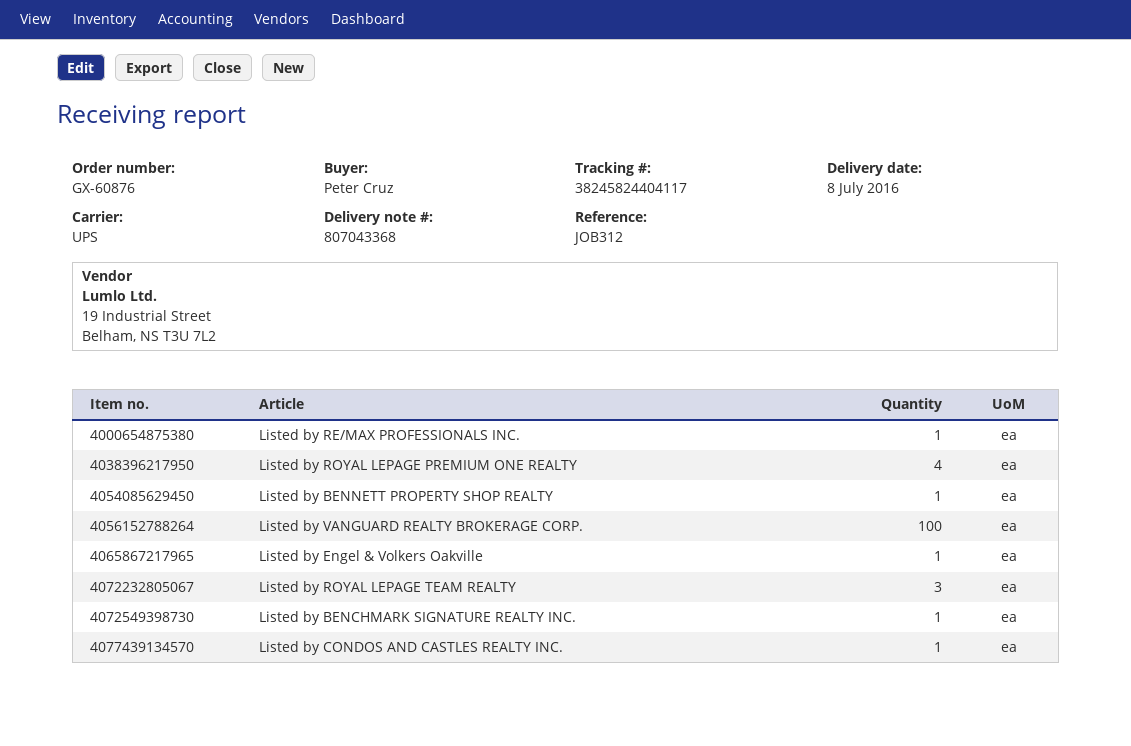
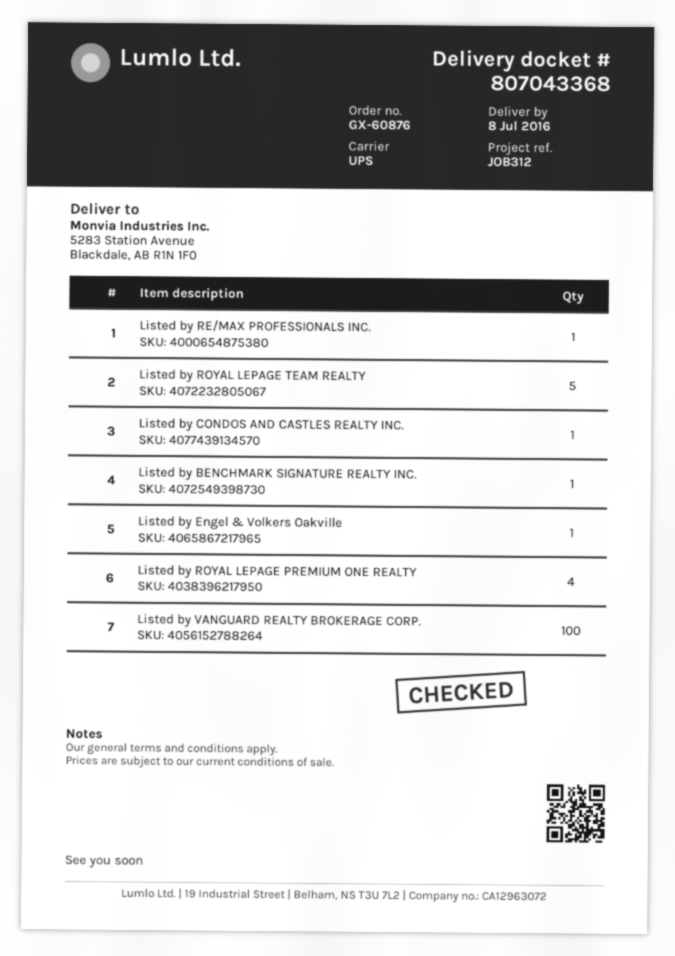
Listed by BENNETT PROPERTY SHOP REALTY: 1 -> none
Listed by ROYAL LEPAGE TEAM REALTY: 3 -> 5

